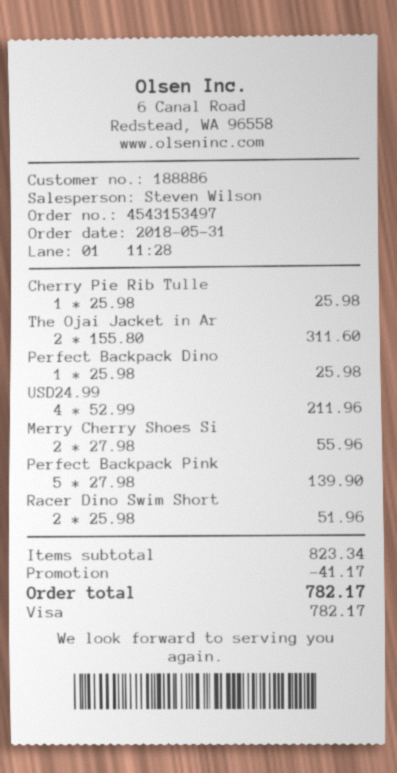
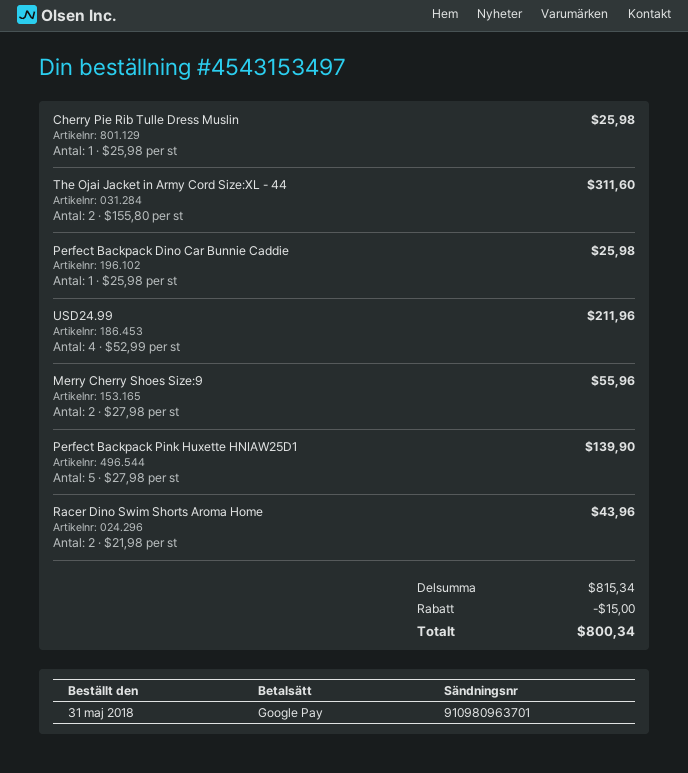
payment method: Visa -> Google Pay
Racer Dino Swim Short: 2 x 25.98 = 51.96 -> 2 x 21.98 = 43.96
subtotal: 823.34 -> 815.34
discount: 41.17 -> 15.00
total: 782.17 -> 800.34

